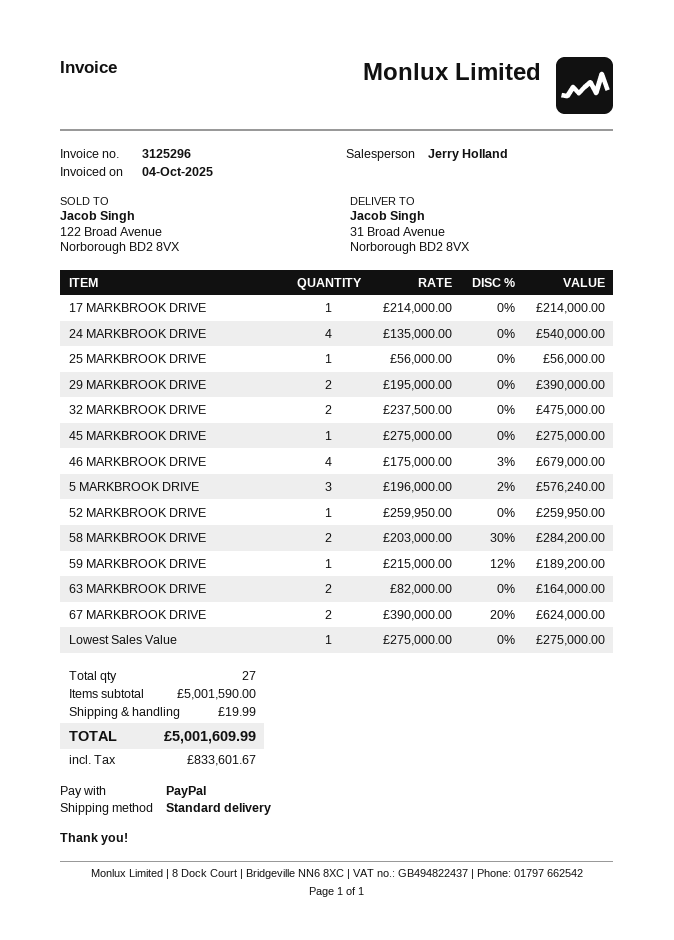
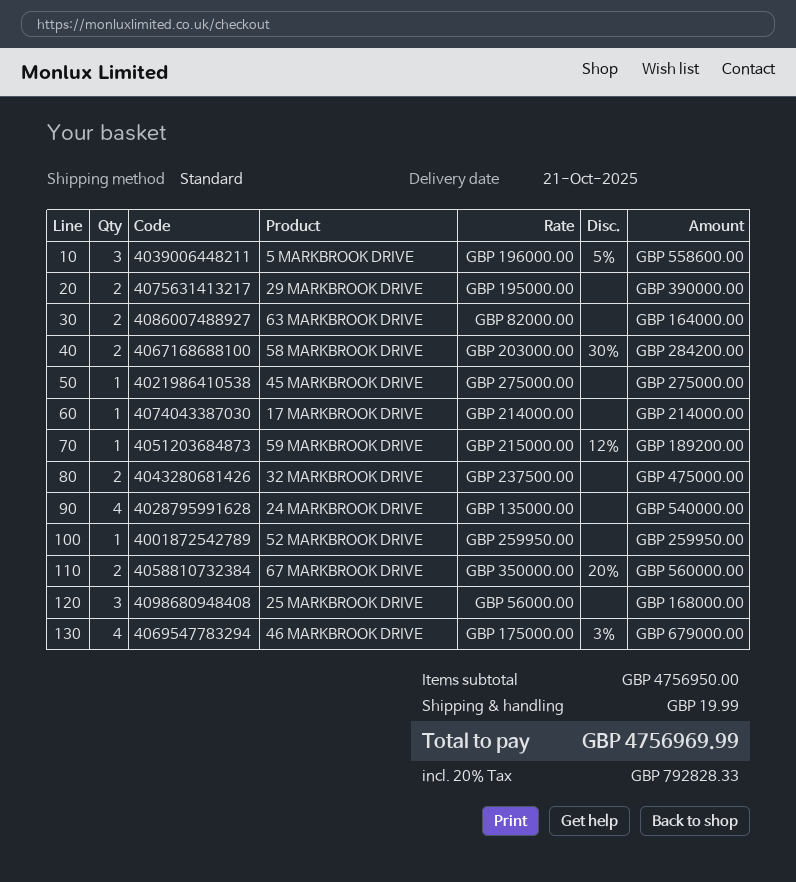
25 MARKBROOK DRIVE: 1 x 56000.00 = 56000.00 -> 3 x 56000.00 = 168000.00
5 MARKBROOK DRIVE: 3 x 196000.00 - 2% = 576240.00 -> 3 x 196000.00 - 5% = 558600.00
67 MARKBROOK DRIVE: 2 x 390000.00 - 20% = 624000.00 -> 2 x 350000.00 - 20% = 560000.00
Lowest Sales Value: 1 x 275000.00 = 275000.00 -> none
subtotal: 5001590.00 -> 4756950.00
tax: 833601.67 -> 792828.33
total: 5001609.99 -> 4756969.99

